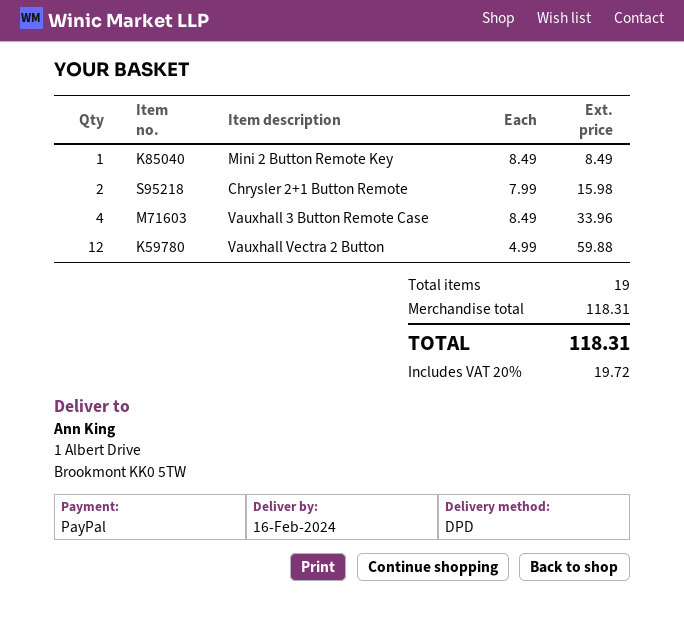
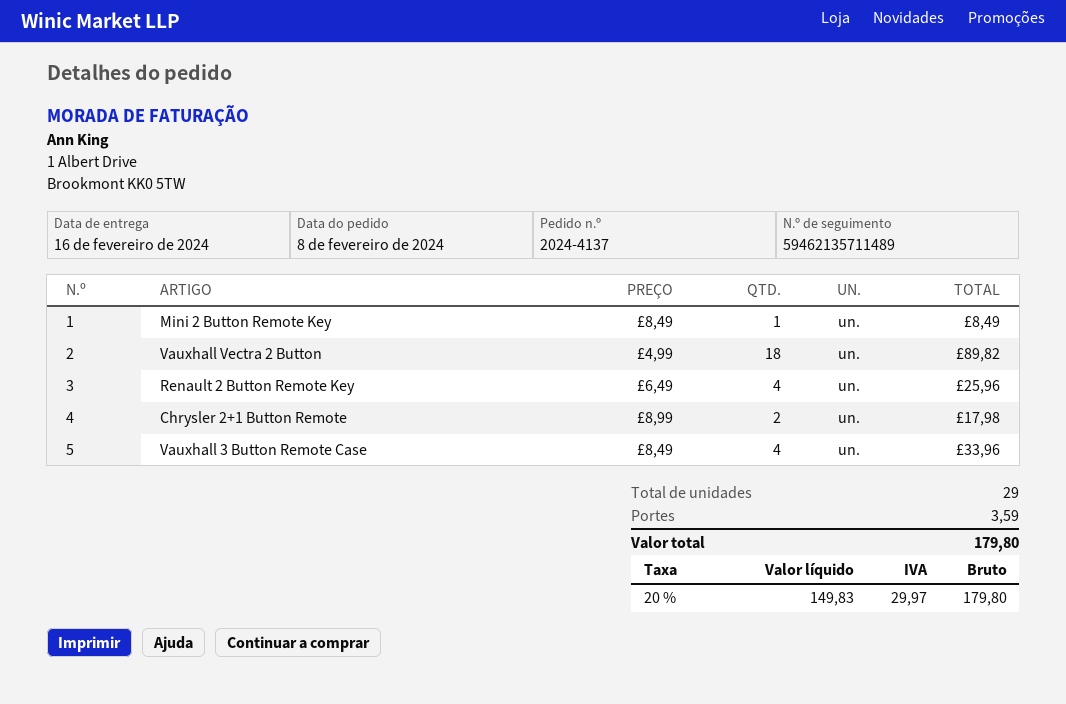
Chrysler 2+1 Button Remote: 2 x 7.99 = 15.98 -> 2 x 8.99 = 17.98
Vauxhall Vectra 2 Button: 12 x 4.99 = 59.88 -> 18 x 4.99 = 89.82
Renault 2 Button Remote Key: none -> 4 x 6.49 = 25.96
total quantity: 19 -> 29
shipping: none -> 3.59
tax: 20% = 19.72 -> 20% = 29.97
total: 118.31 -> 179.80

